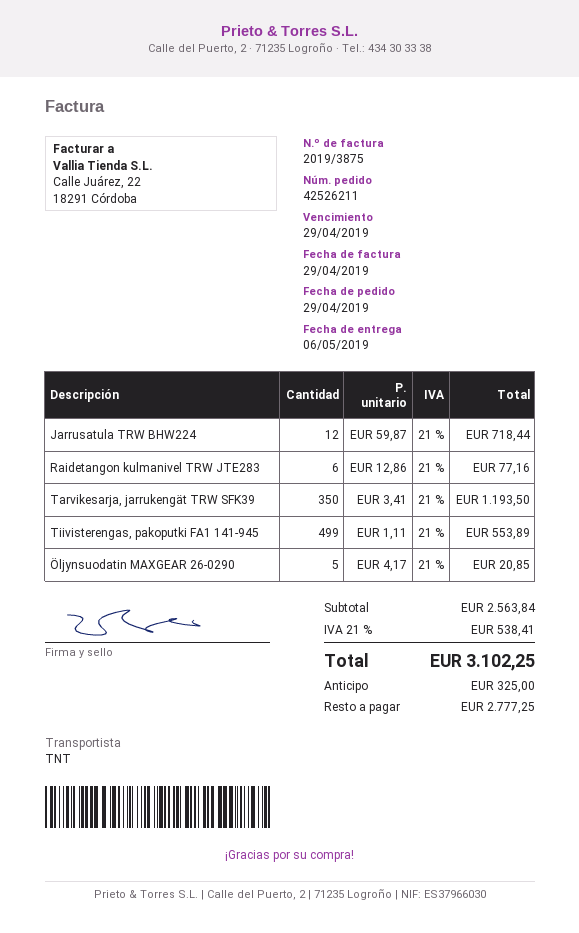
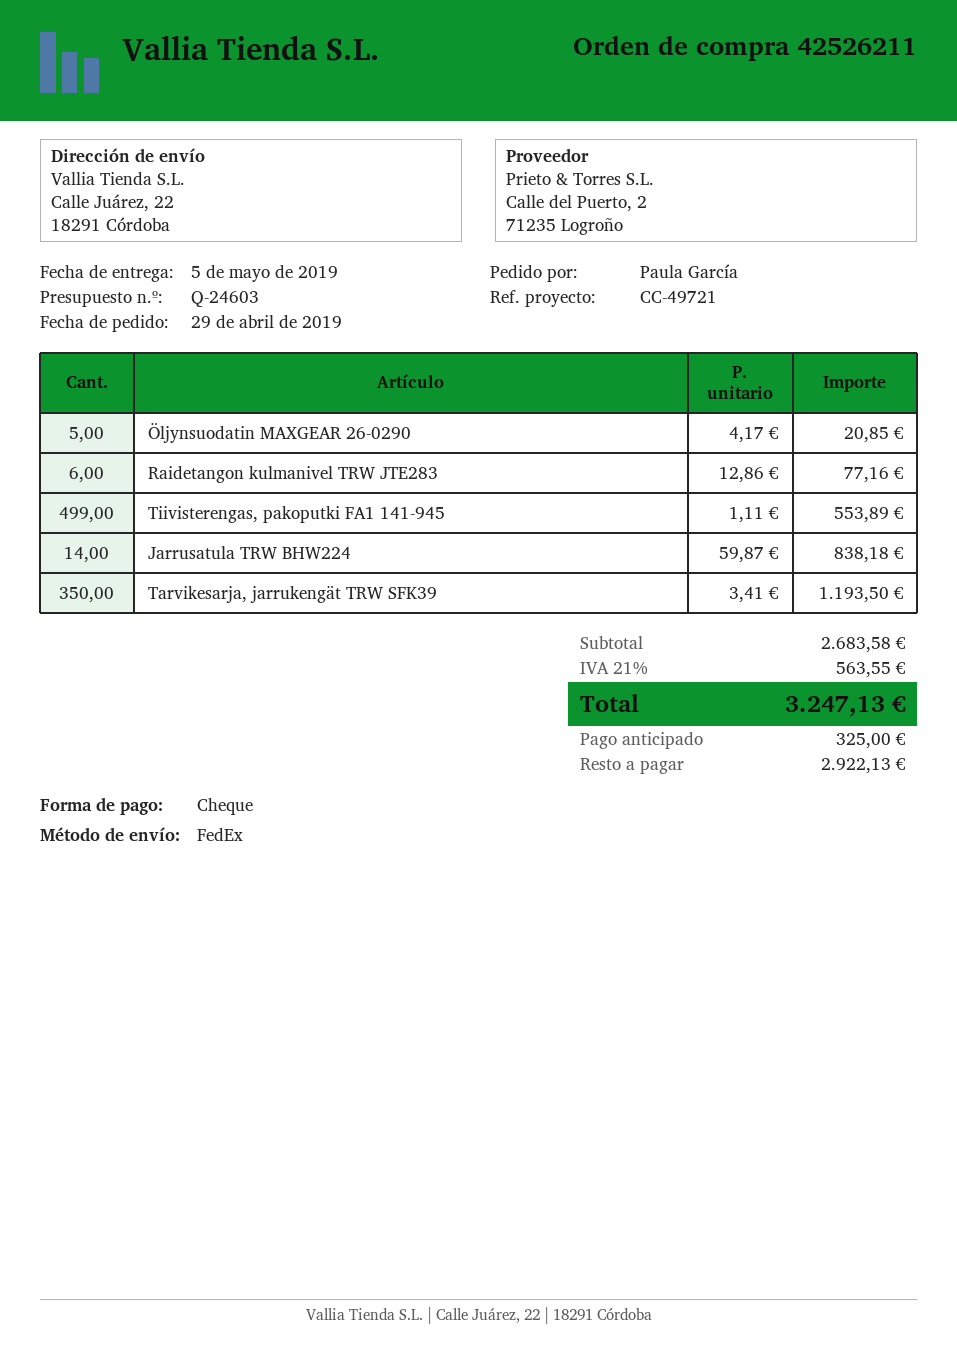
delivery date: 2019-05-06 -> 2019-05-05
shipping method: TNT -> FedEx
Jarrusatula TRW BHW224: 12 x 59.87 = 718.44 -> 14 x 59.87 = 838.18
subtotal: 2563.84 -> 2683.58
tax: 21% = 538.41 -> 21% = 563.55
total: 3102.25 -> 3247.13
balance: 2777.25 -> 2922.13

